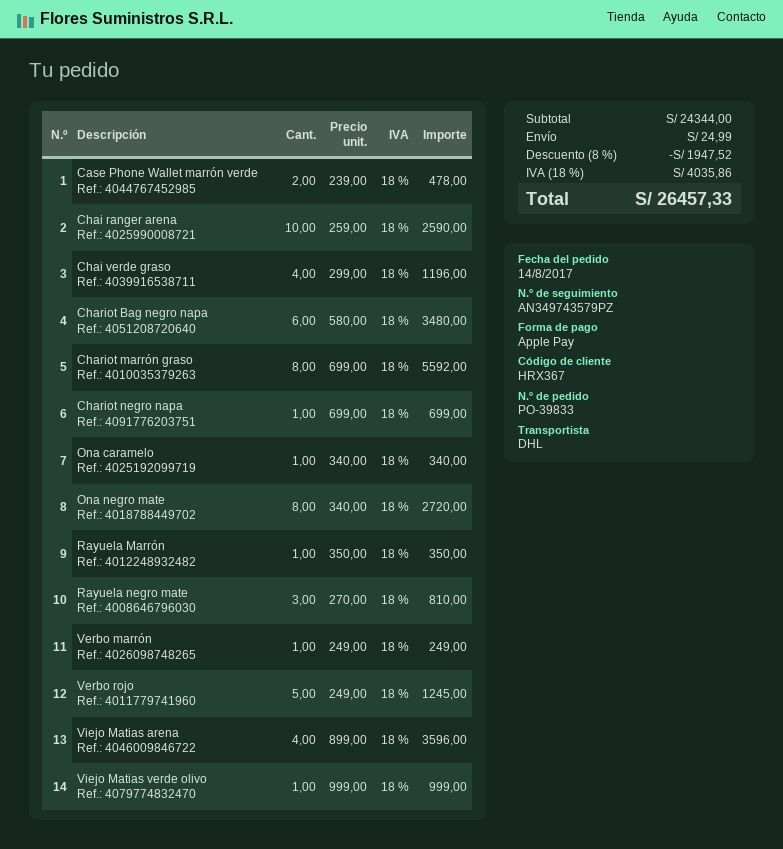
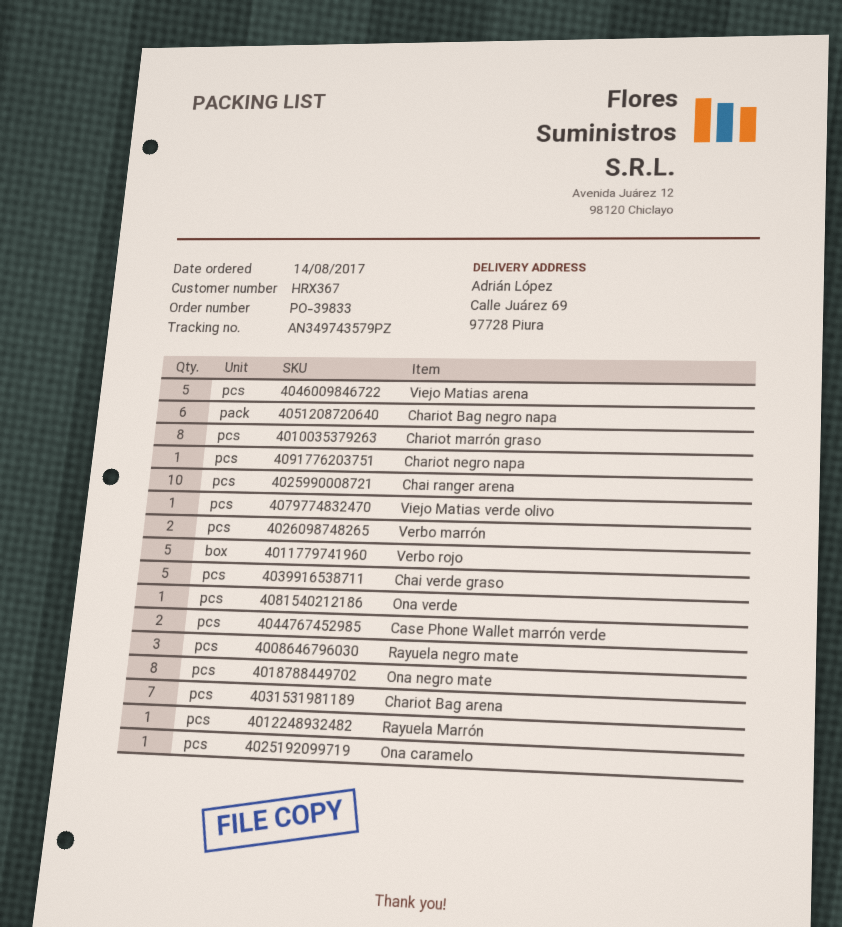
Chai verde graso: 4 -> 5
Verbo marrón: 1 -> 2
Viejo Matias arena: 4 -> 5
Ona verde: none -> 1
Chariot Bag arena: none -> 7

